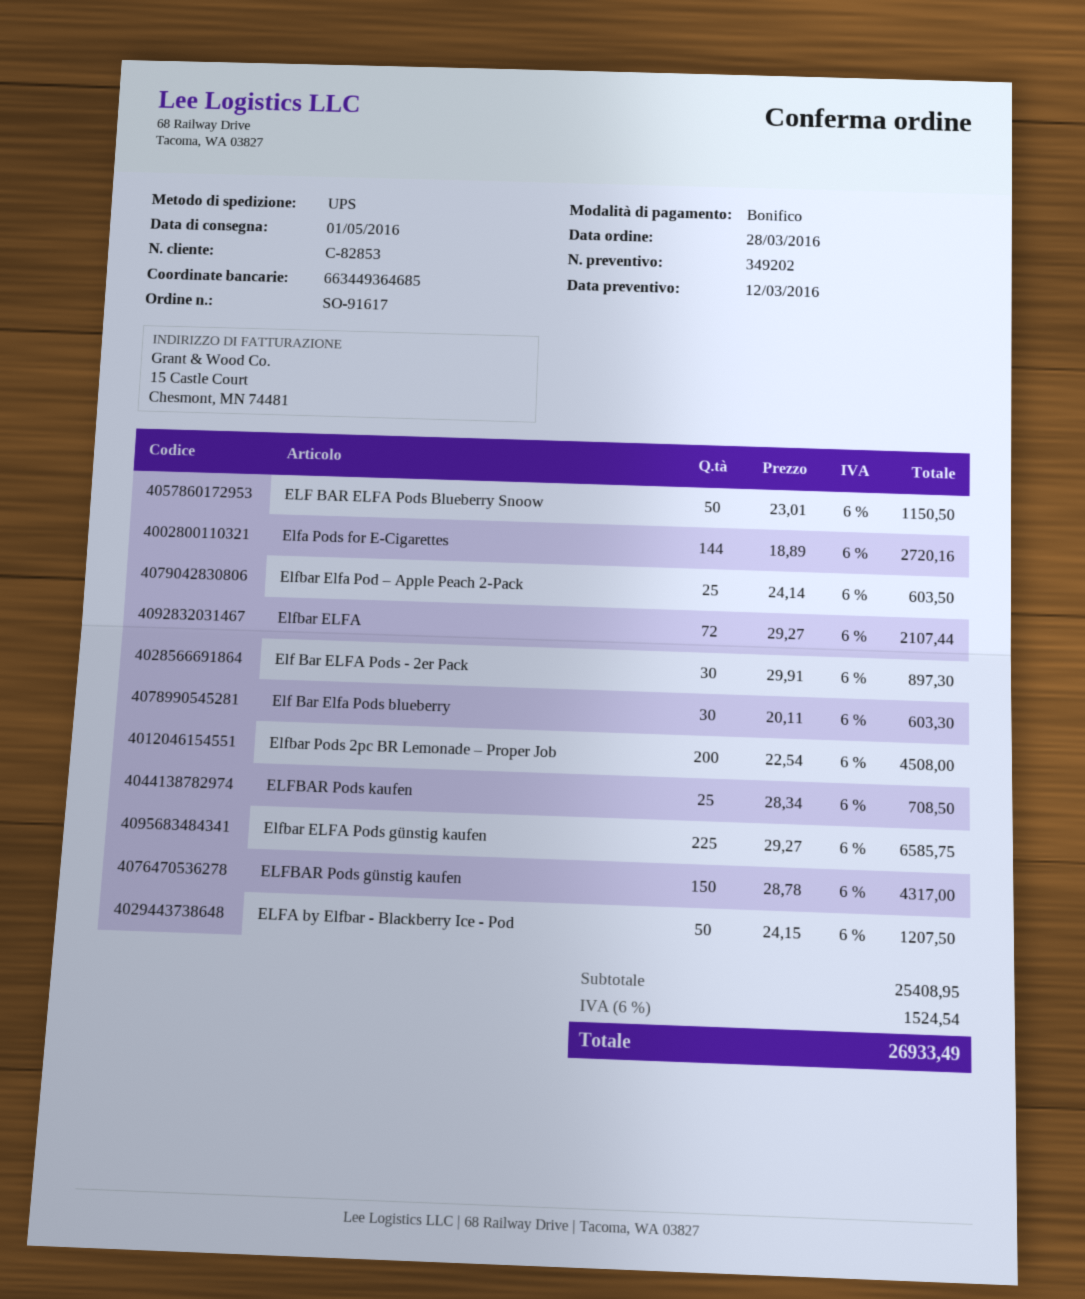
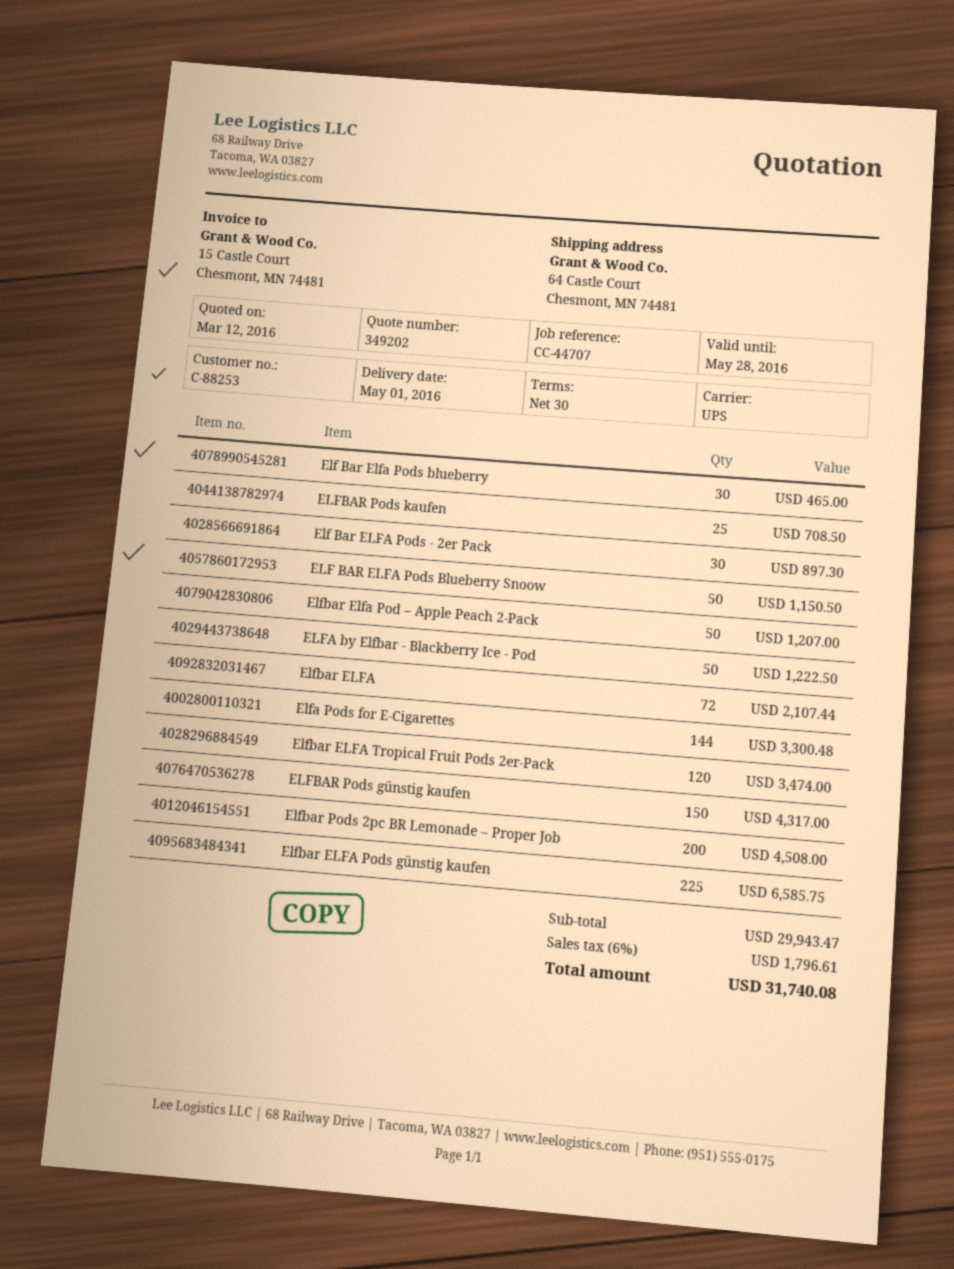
customer number: C-82853 -> C-88253
Elfa Pods for E-Cigarettes: 144 for 2720.16 -> 144 for 3300.48
Elfbar Elfa Pod – Apple Peach 2-Pack: 25 for 603.50 -> 50 for 1207.00
Elf Bar Elfa Pods blueberry: 30 for 603.30 -> 30 for 465.00
ELFA by Elfbar - Blackberry Ice - Pod: 50 for 1207.50 -> 50 for 1222.50
Elfbar ELFA Tropical Fruit Pods 2er-Pack: none -> 120 for 3474.00
subtotal: 25408.95 -> 29943.47
tax: 6% = 1524.54 -> 6% = 1796.61
total: 26933.49 -> 31740.08

